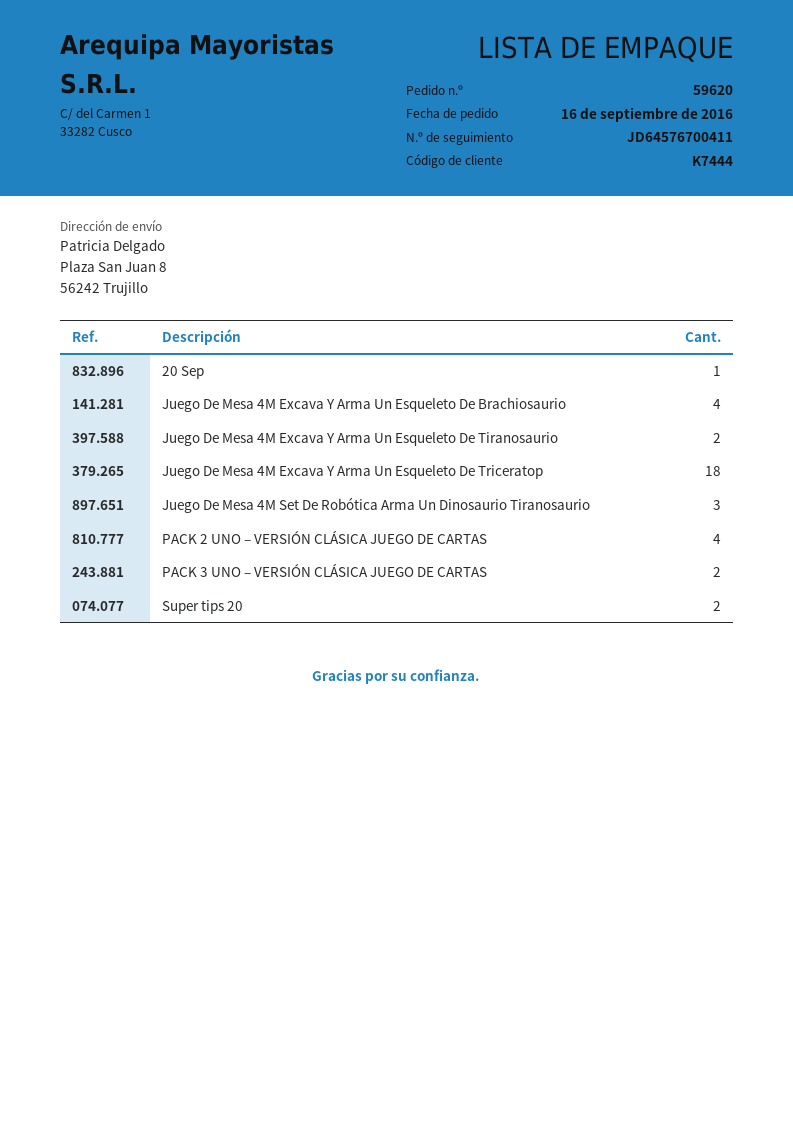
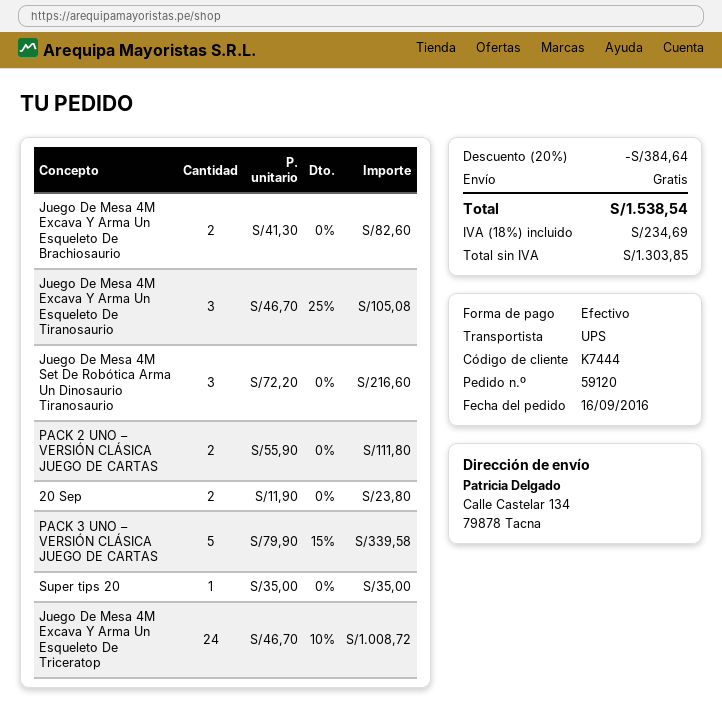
order number: 59620 -> 59120
ship to: Plaza San Juan 8, 56242 Trujillo -> Calle Castelar 134, 79878 Tacna
20 Sep: 1 -> 2
Juego De Mesa 4M Excava Y Arma Un Esqueleto De Brachiosaurio: 4 -> 2
Juego De Mesa 4M Excava Y Arma Un Esqueleto De Tiranosaurio: 2 -> 3
Juego De Mesa 4M Excava Y Arma Un Esqueleto De Triceratop: 18 -> 24
PACK 2 UNO – VERSIÓN CLÁSICA JUEGO DE CARTAS: 4 -> 2
PACK 3 UNO – VERSIÓN CLÁSICA JUEGO DE CARTAS: 2 -> 5
Super tips 20: 2 -> 1

